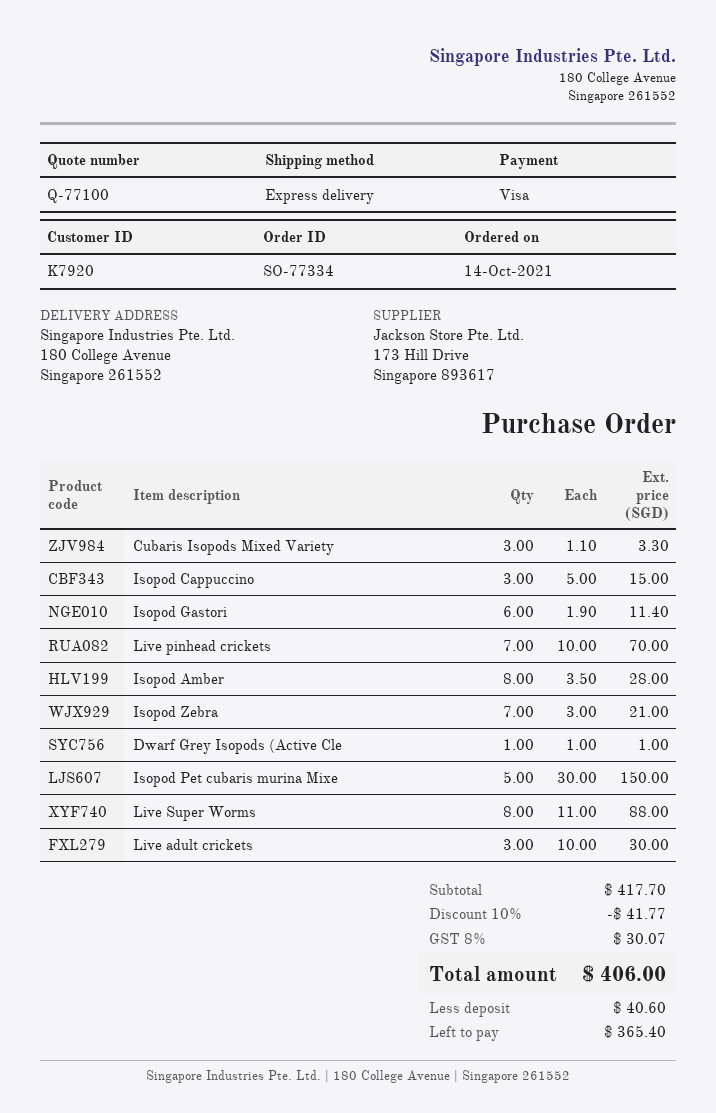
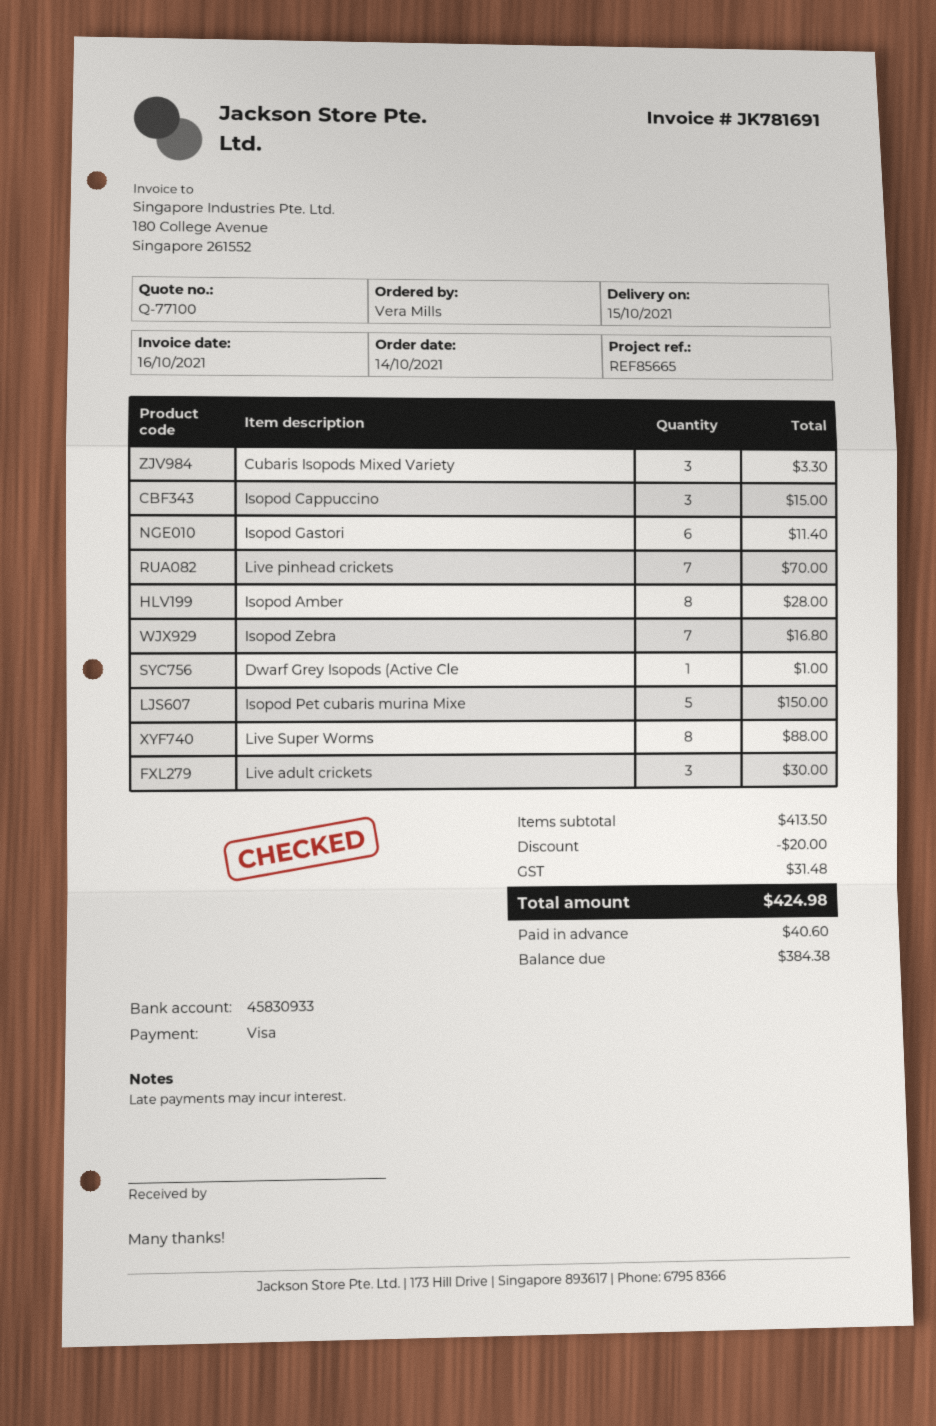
Isopod Zebra: 7 for 21.00 -> 7 for 16.80
subtotal: 417.70 -> 413.50
discount: 41.77 -> 20.00
tax: 30.07 -> 31.48
total: 406.00 -> 424.98
balance: 365.40 -> 384.38

